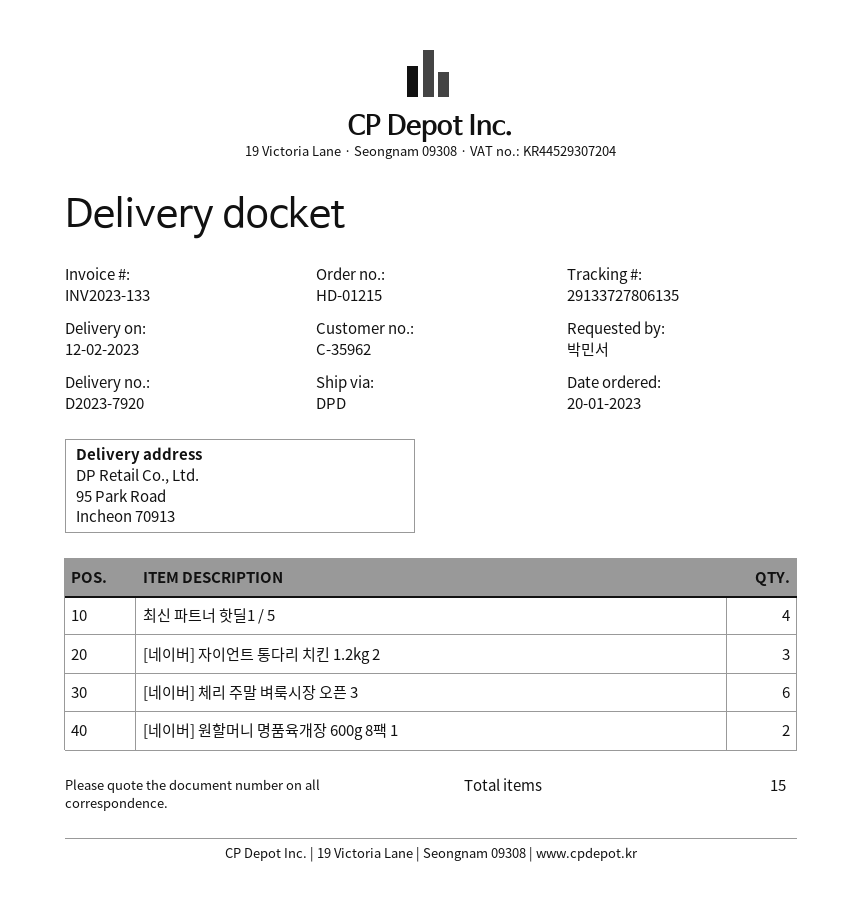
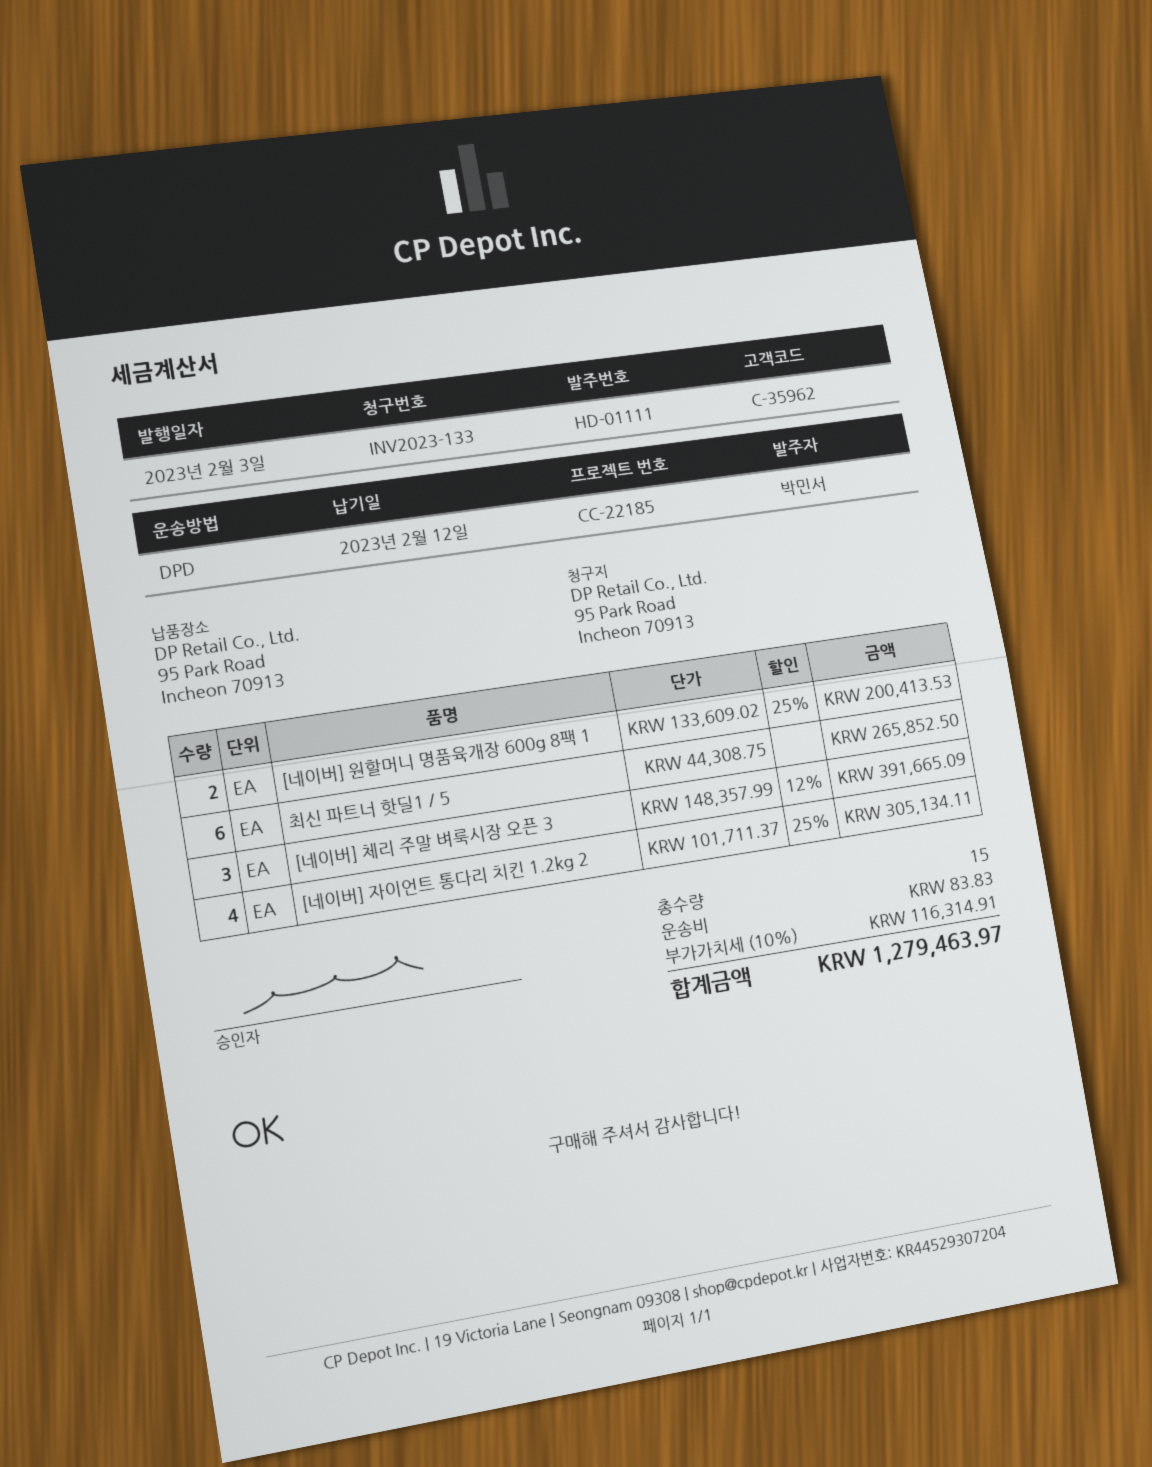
order number: HD-01215 -> HD-01111
최신 파트너 핫딜1 / 5: 4 -> 6
[네이버] 자이언트 통다리 치킨 1.2kg 2: 3 -> 4
[네이버] 체리 주말 벼룩시장 오픈 3: 6 -> 3

